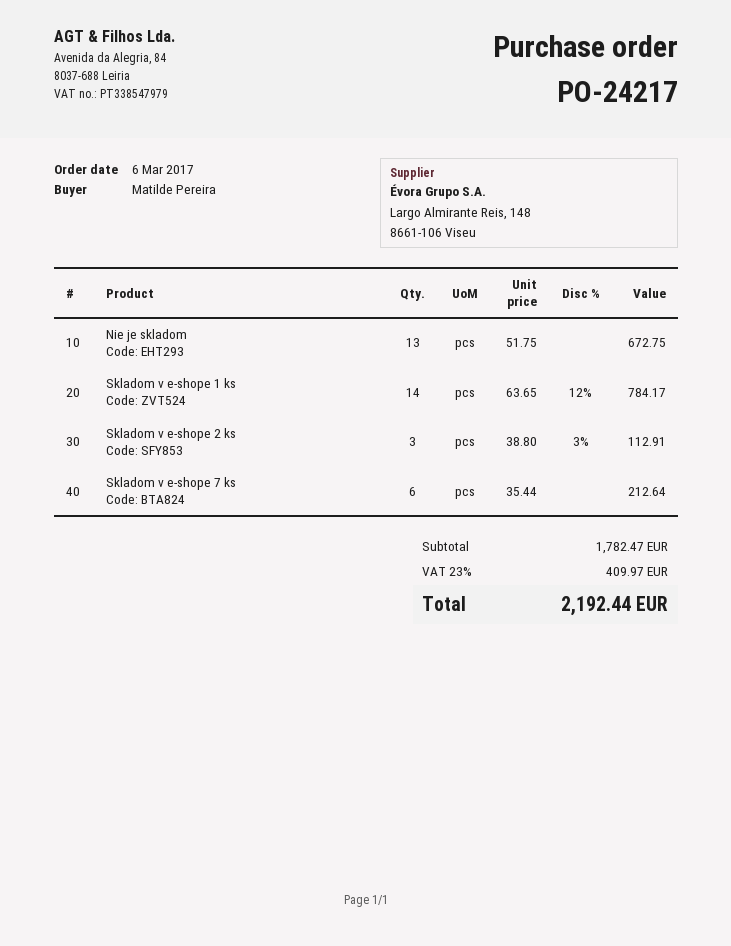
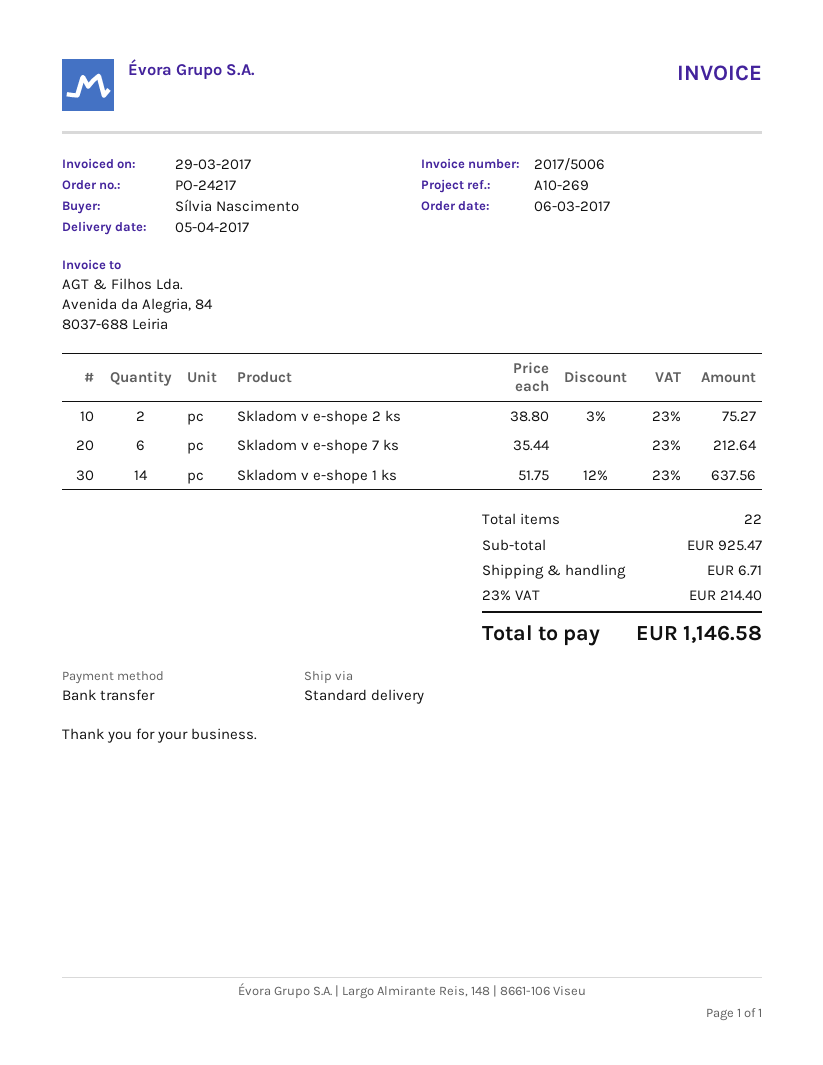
ordered by: Matilde Pereira -> Sílvia Nascimento
Nie je skladom: 13 x 51.75 = 672.75 -> none
Skladom v e-shope 1 ks: 14 x 63.65 - 12% = 784.17 -> 14 x 51.75 - 12% = 637.56
Skladom v e-shope 2 ks: 3 x 38.80 - 3% = 112.91 -> 2 x 38.80 - 3% = 75.27
subtotal: 1782.47 -> 925.47
shipping: none -> 6.71
tax: 23% = 409.97 -> 23% = 214.40
total: 2192.44 -> 1146.58

